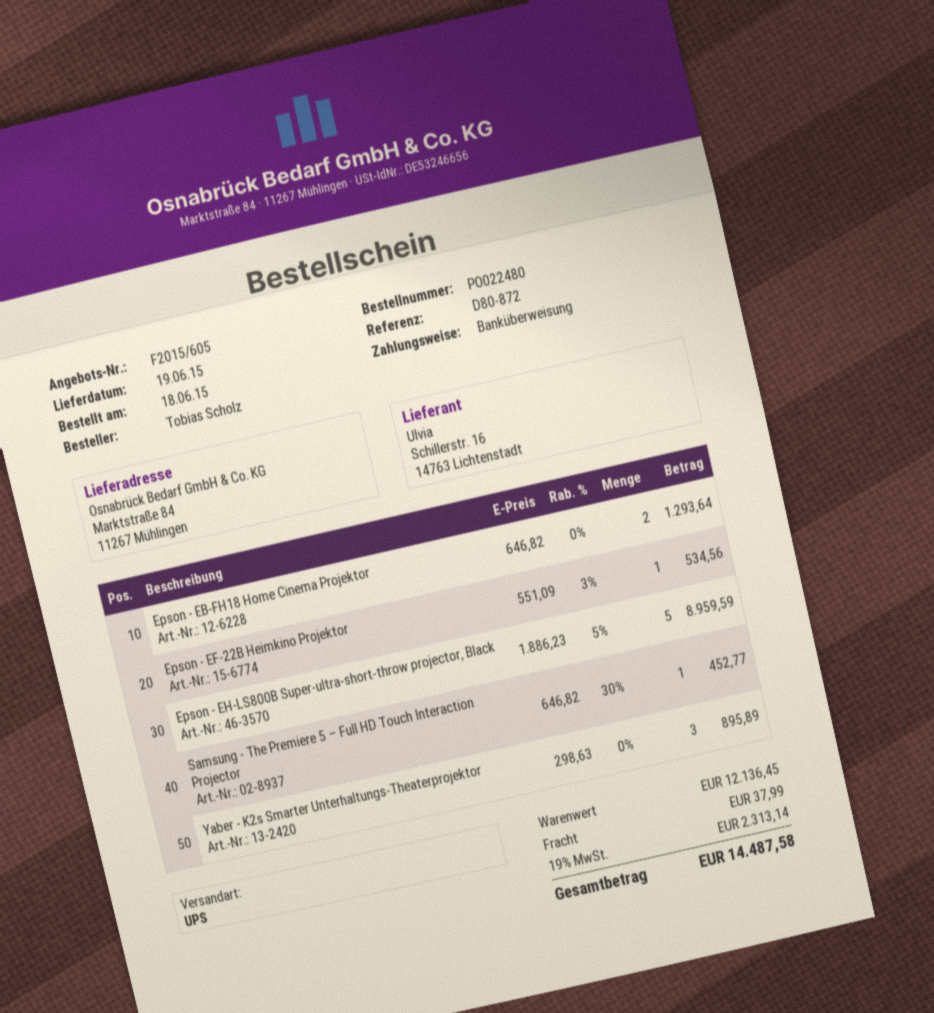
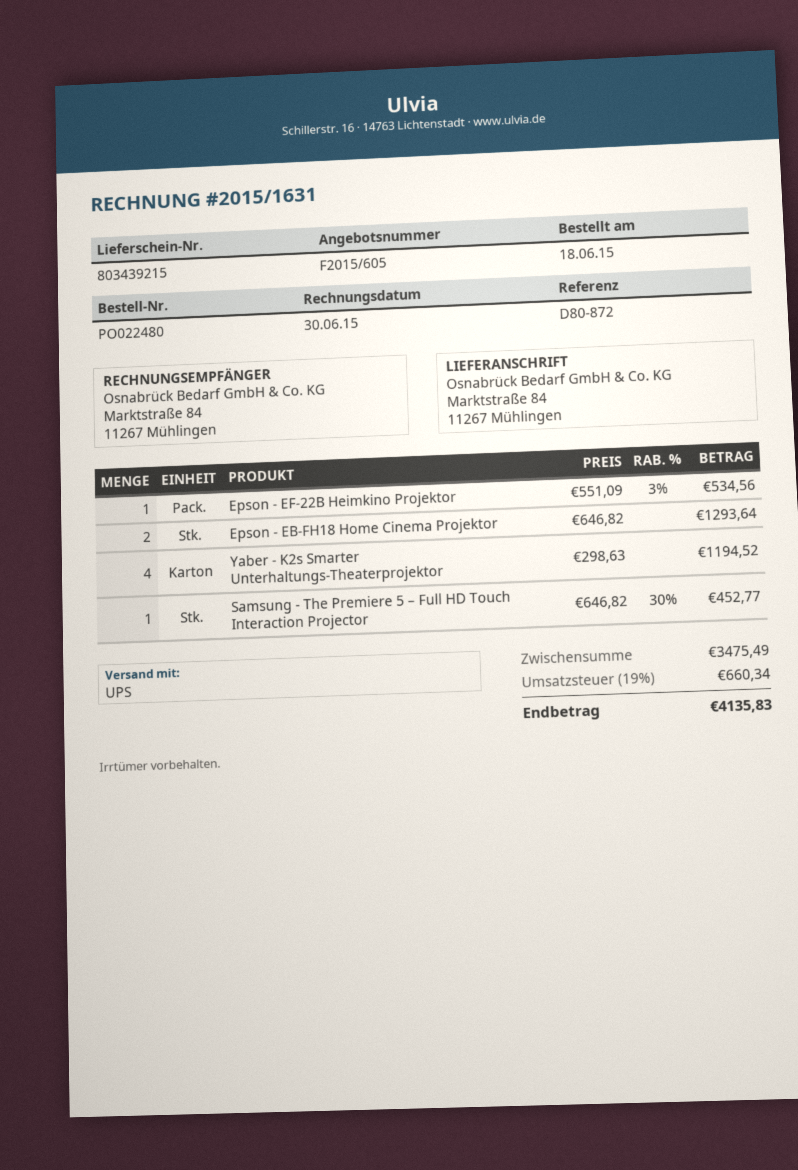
Epson - EH-LS800B Super-ultra-short-throw projector, Black: 5 x 1886.23 - 5% = 8959.59 -> none
Yaber - K2s Smarter Unterhaltungs-Theaterprojektor: 3 x 298.63 = 895.89 -> 4 x 298.63 = 1194.52
subtotal: 12136.45 -> 3475.49
shipping: 37.99 -> none
tax: 19% = 2313.14 -> 19% = 660.34
total: 14487.58 -> 4135.83

